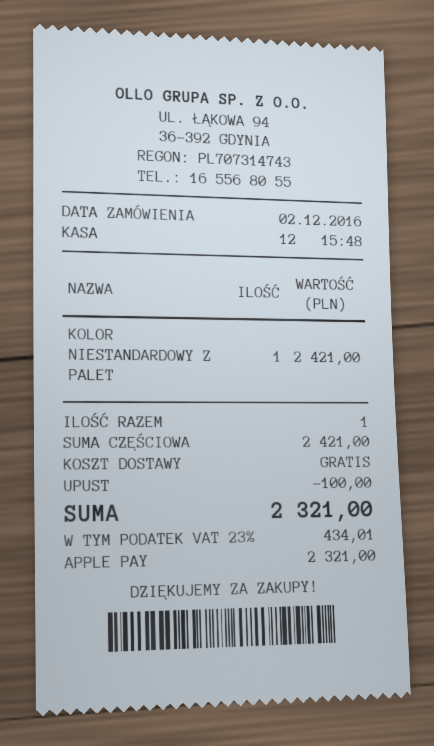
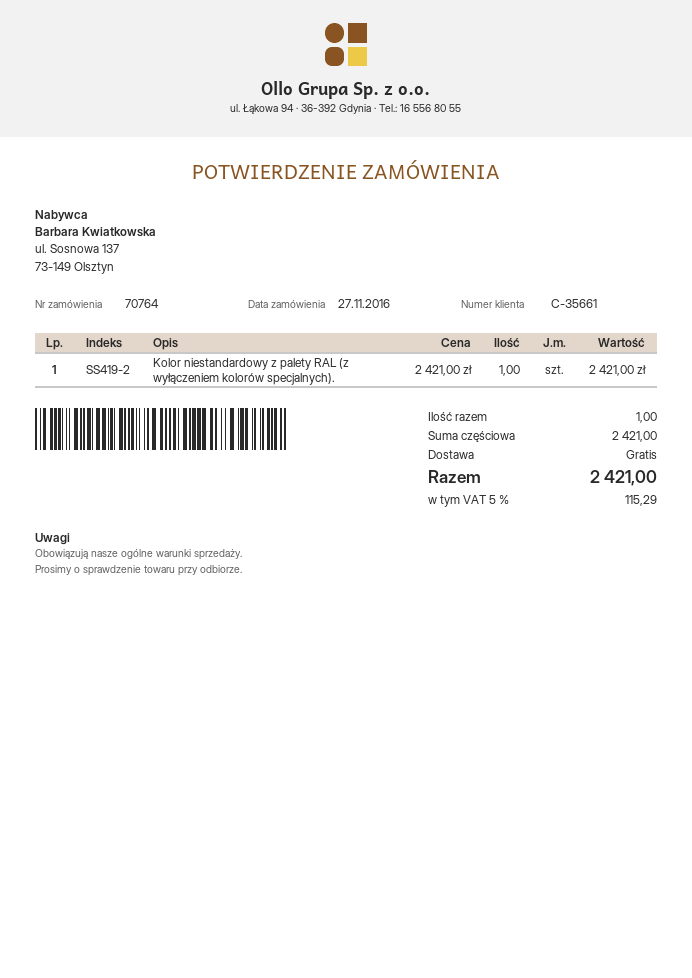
order date: 2016-12-02 -> 2016-11-27
discount: 100.00 -> none
tax: 23% = 434.01 -> 5% = 115.29
total: 2321.00 -> 2421.00

